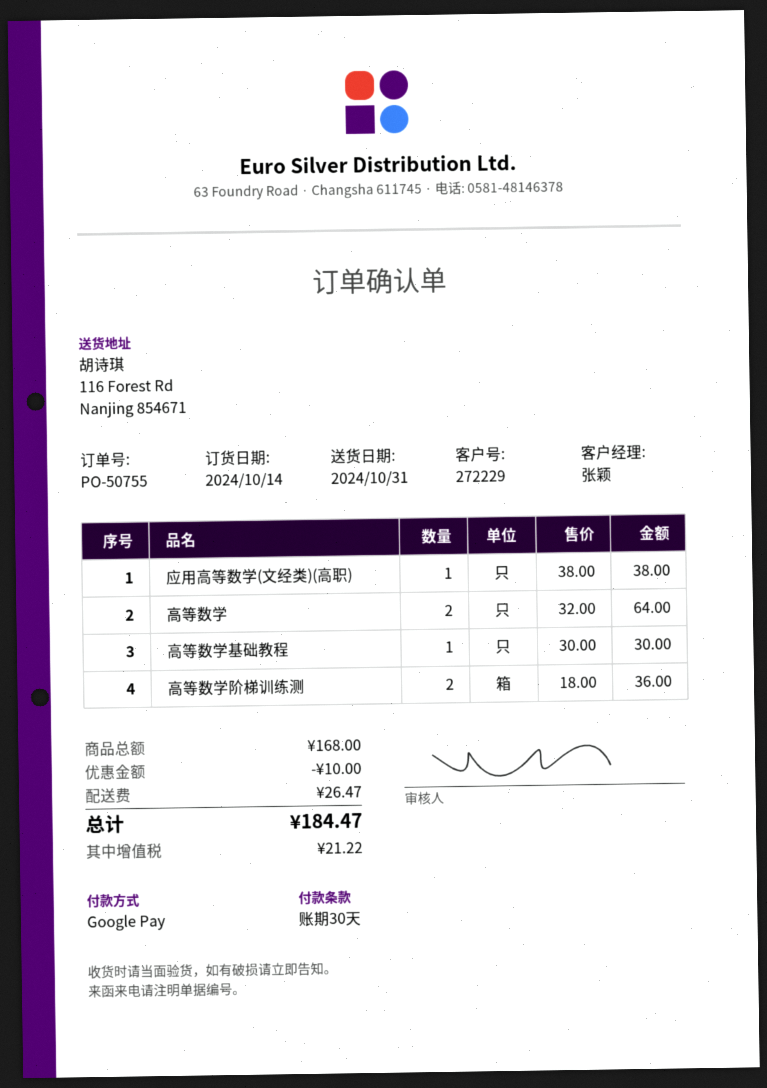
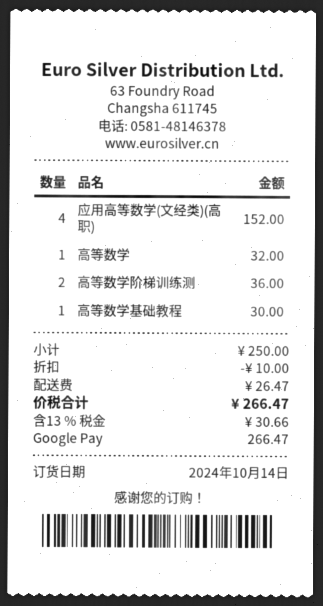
应用高等数学(文经类)(高职): 1 for 38.00 -> 4 for 152.00
高等数学: 2 for 64.00 -> 1 for 32.00
subtotal: 168.00 -> 250.00
tax: 21.22 -> 30.66
total: 184.47 -> 266.47

